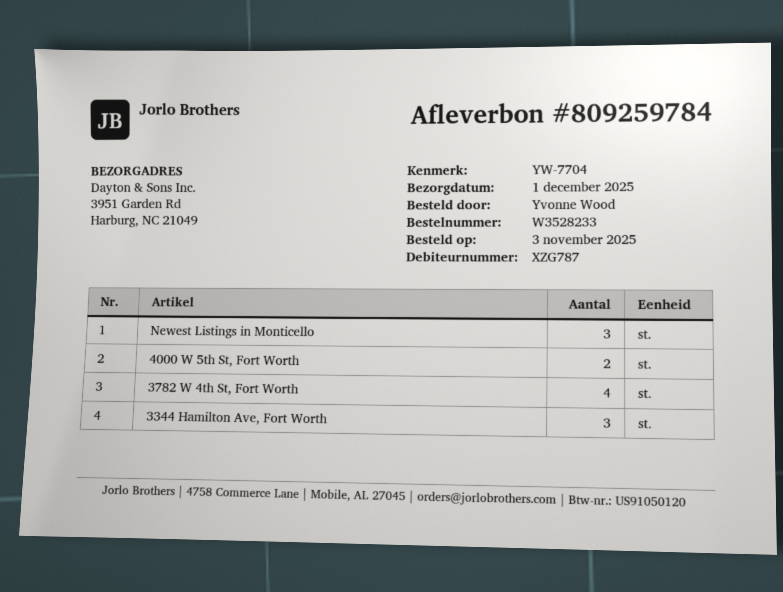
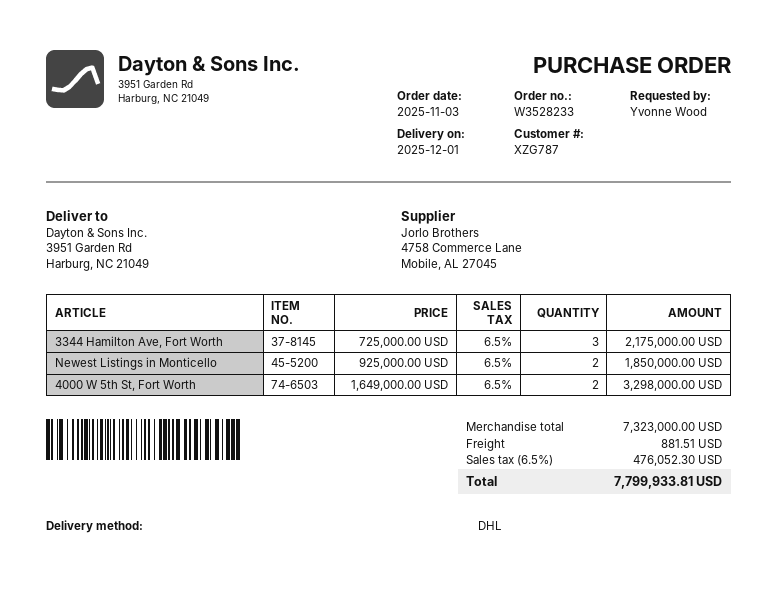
Newest Listings in Monticello: 3 -> 2
3782 W 4th St, Fort Worth: 4 -> none

